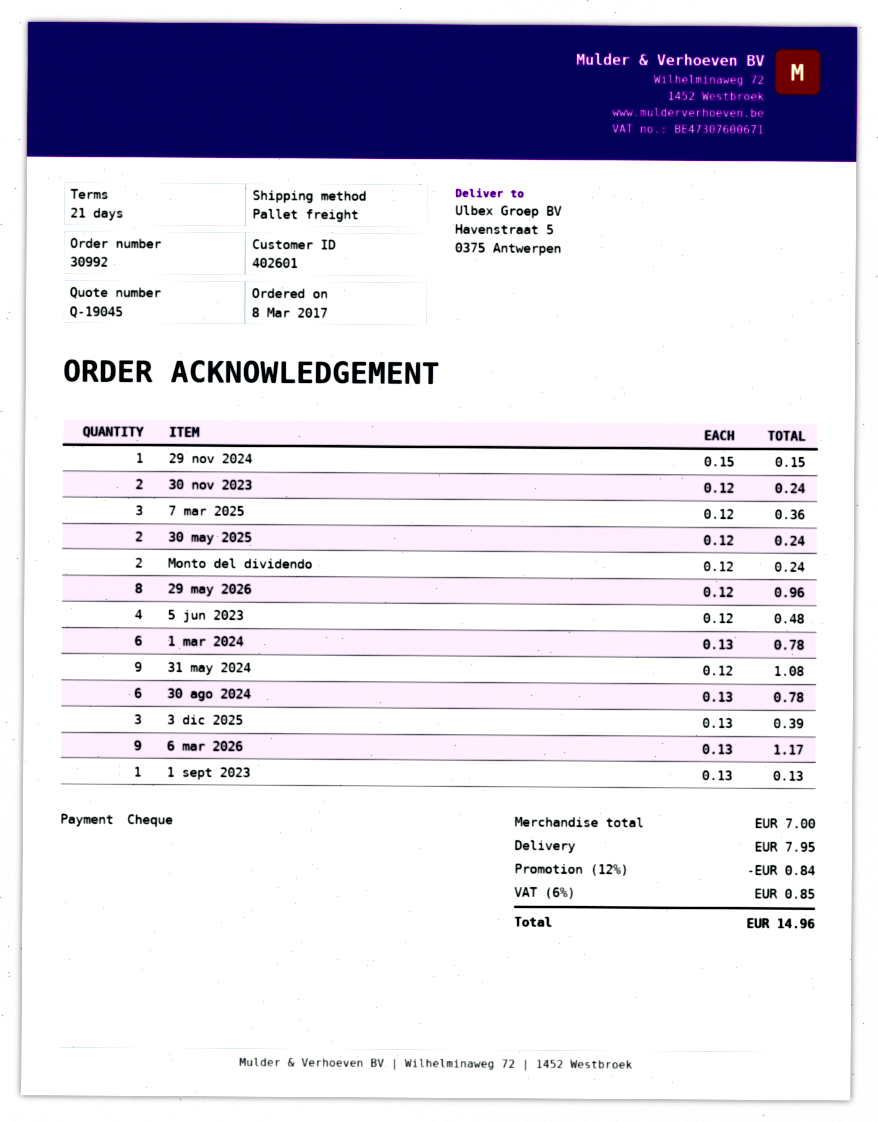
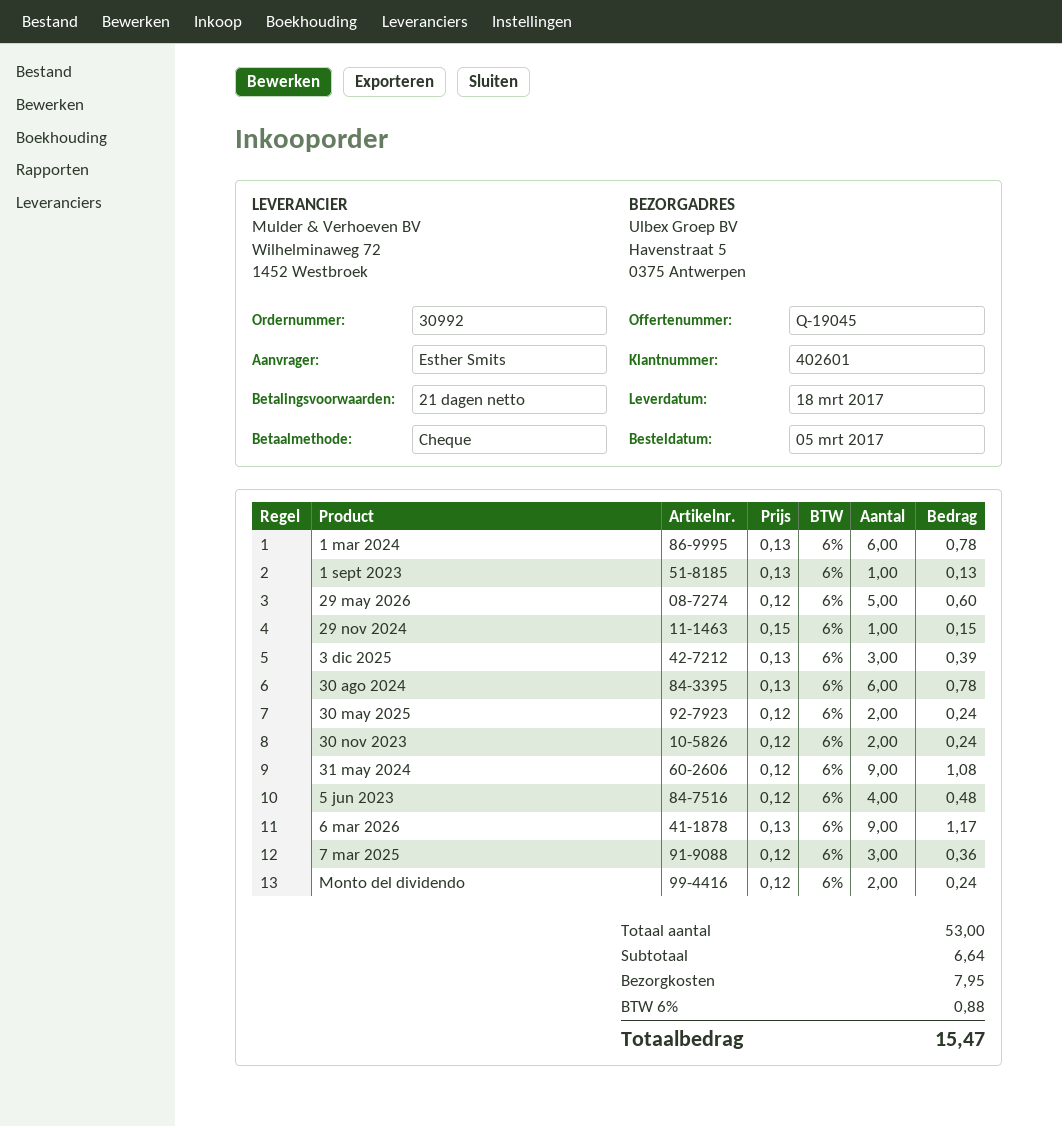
order date: 2017-03-08 -> 2017-03-05
29 may 2026: 8 x 0.12 = 0.96 -> 5 x 0.12 = 0.60
subtotal: 7.00 -> 6.64
discount: 12% = 0.84 -> none
tax: 6% = 0.85 -> 6% = 0.88
total: 14.96 -> 15.47

